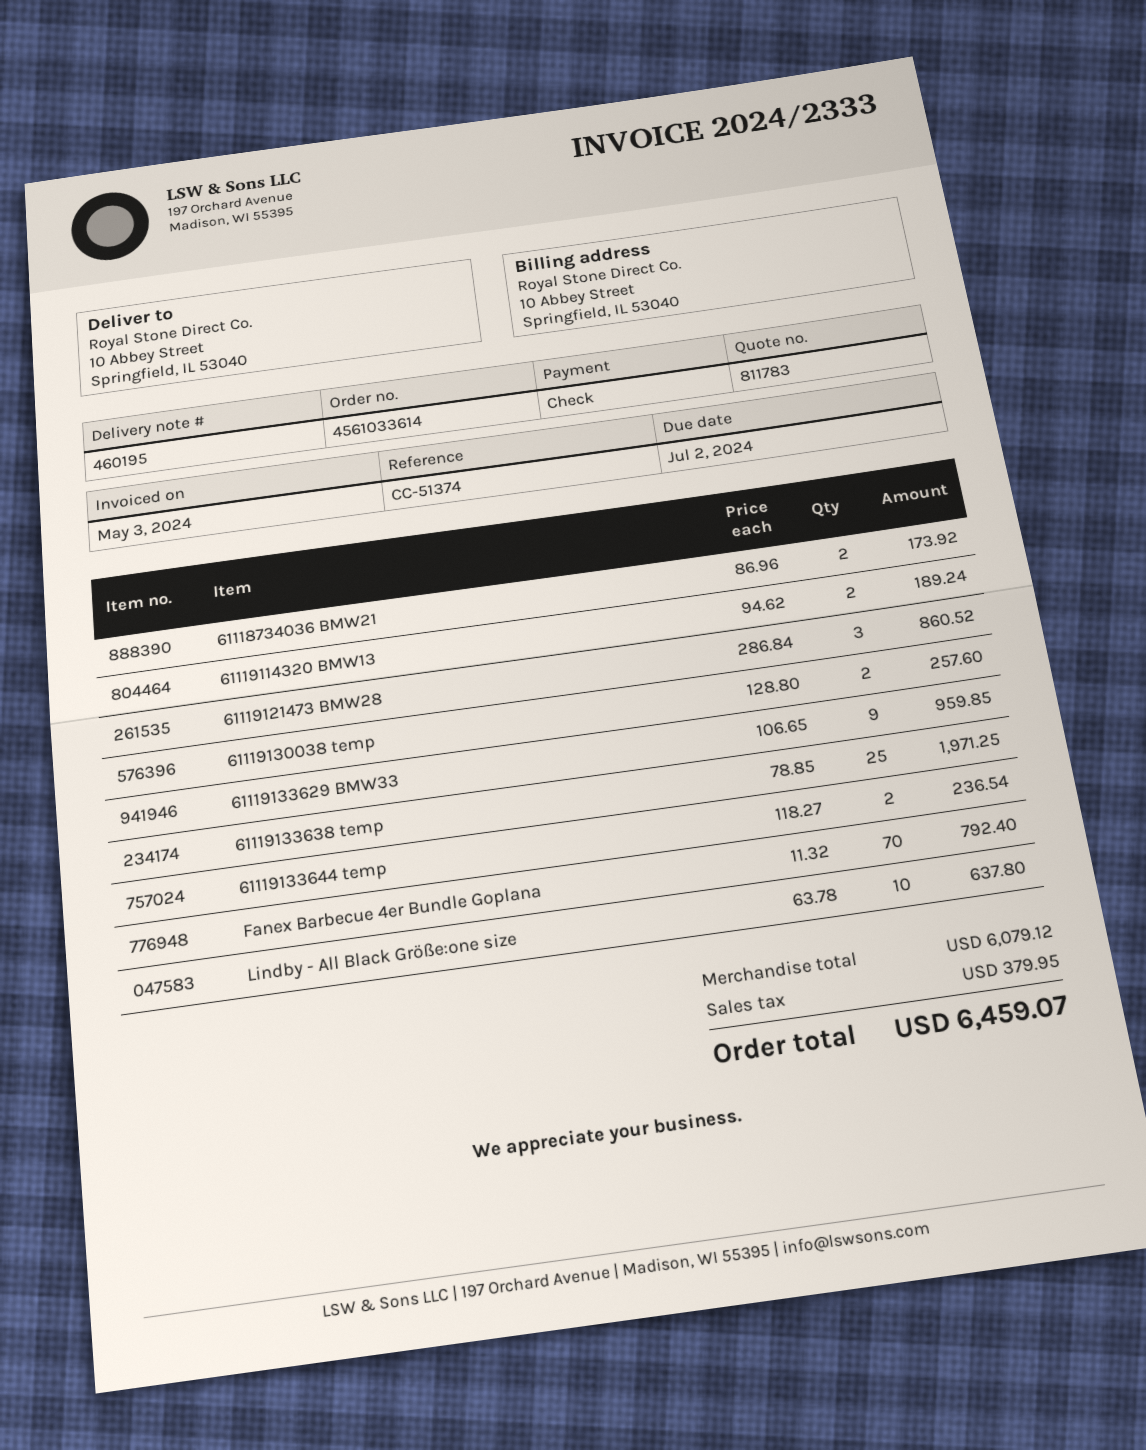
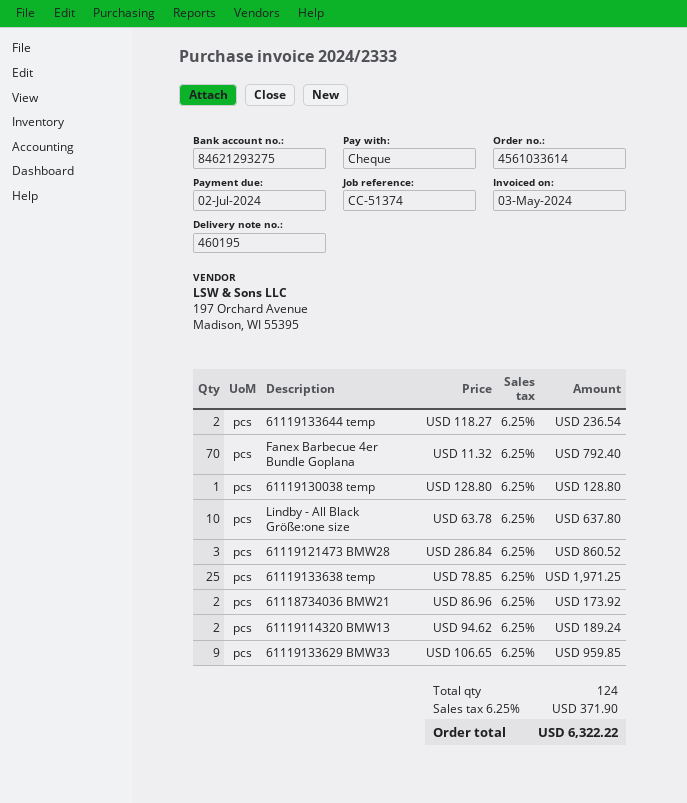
61119130038 temp: 2 x 128.80 = 257.60 -> 1 x 128.80 = 128.80
tax: 379.95 -> 371.90
total: 6459.07 -> 6322.22

